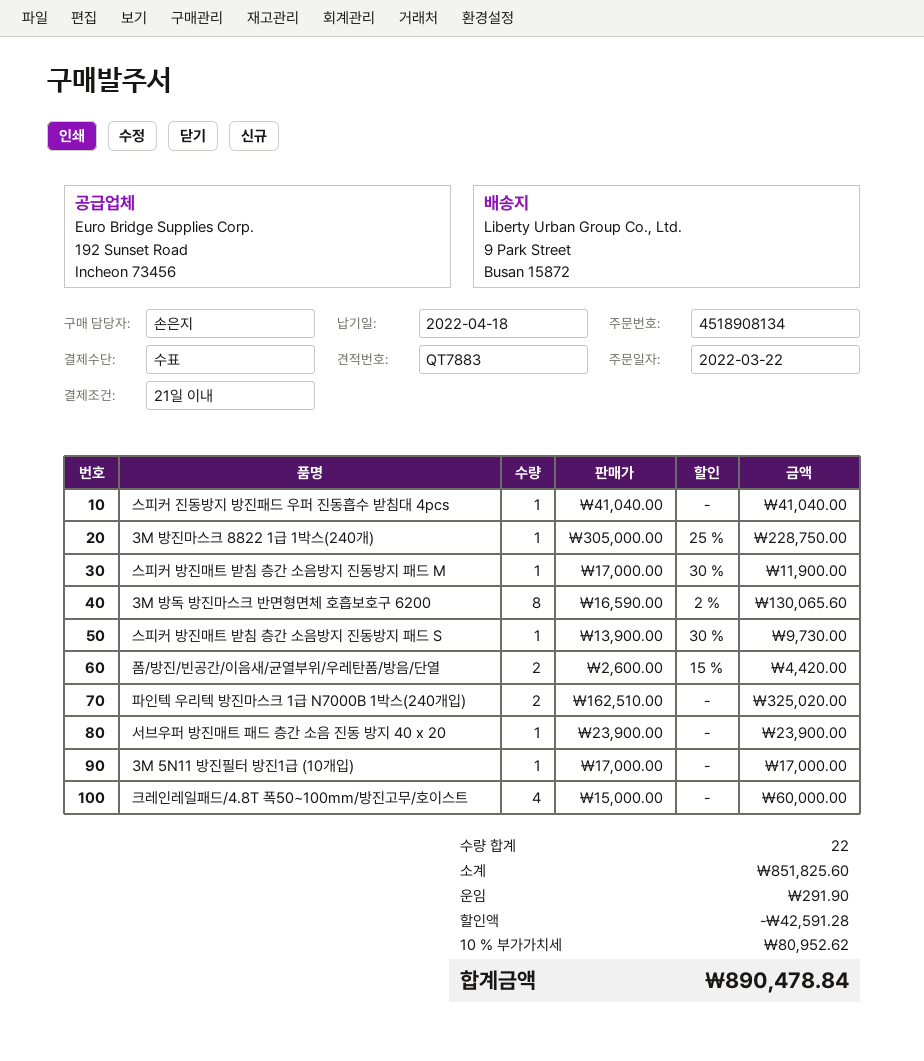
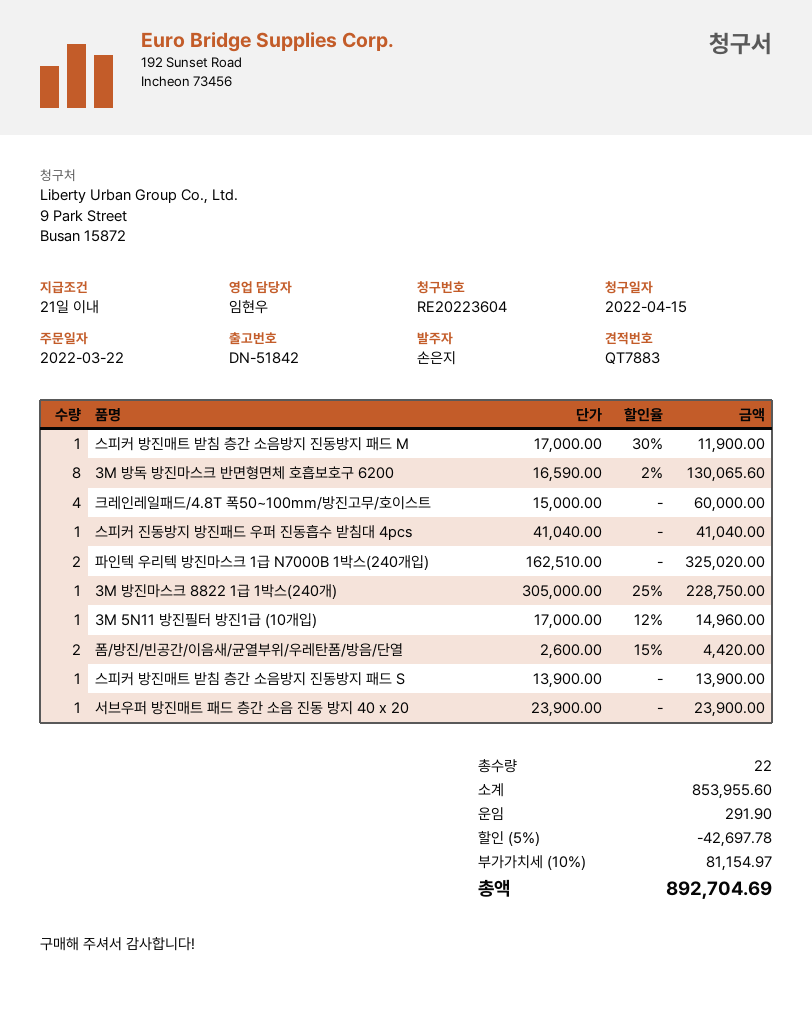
스피커 방진매트 받침 층간 소음방지 진동방지 패드 S: 1 x 13900.00 - 30% = 9730.00 -> 1 x 13900.00 = 13900.00
3M 5N11 방진필터 방진1급 (10개입): 1 x 17000.00 = 17000.00 -> 1 x 17000.00 - 12% = 14960.00
subtotal: 851825.60 -> 853955.60
discount: 42591.28 -> 42697.78
tax: 10% = 80952.62 -> 10% = 81154.97
total: 890478.84 -> 892704.69

